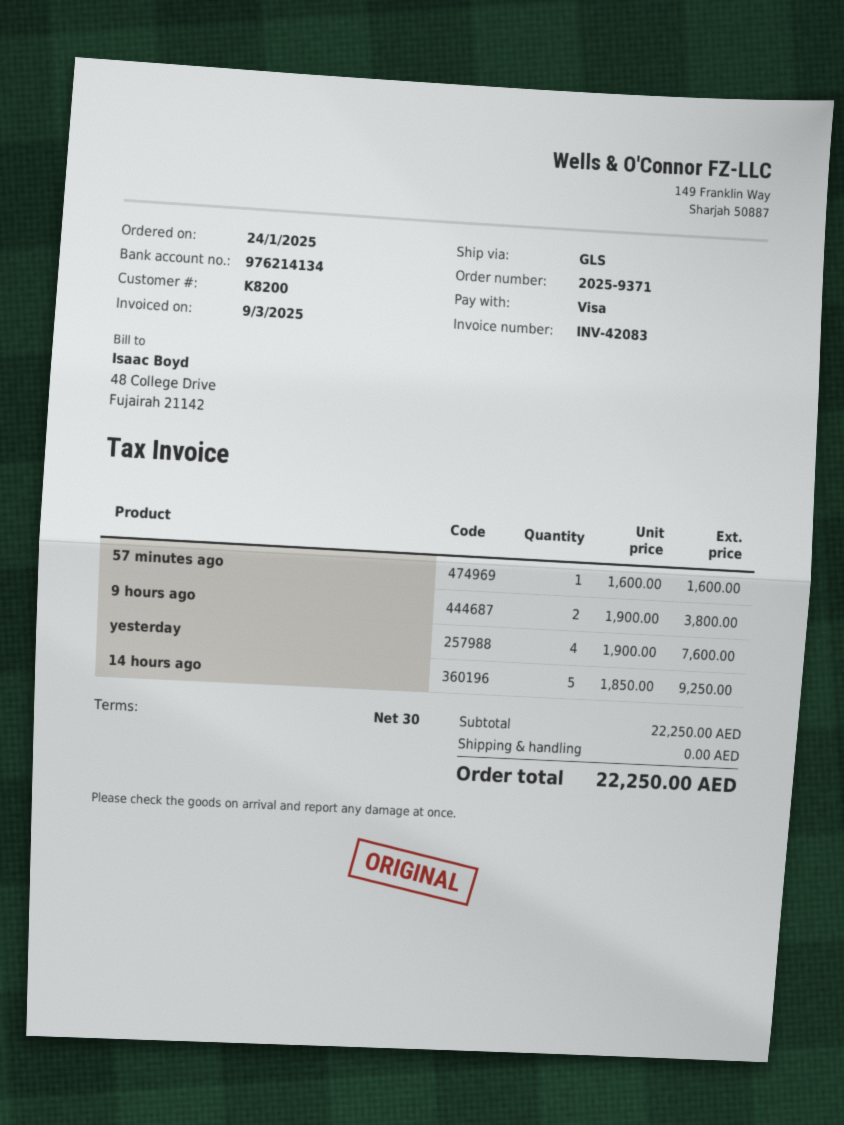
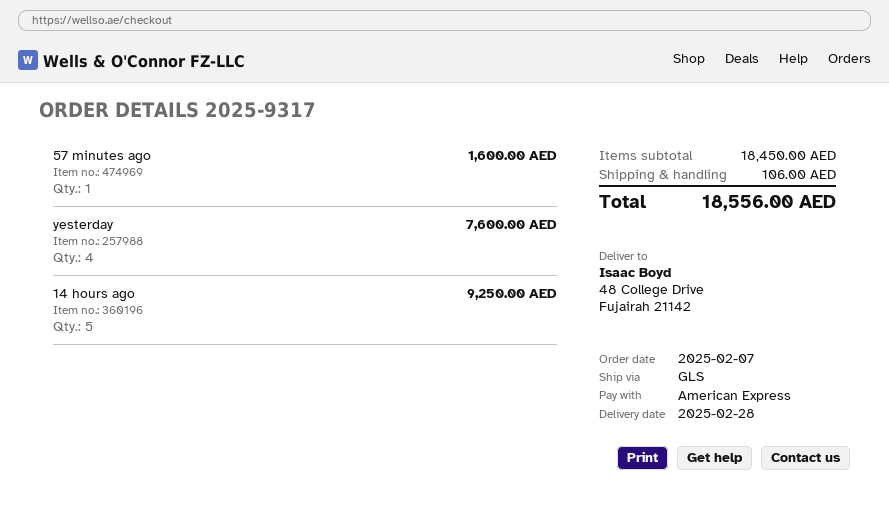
order number: 2025-9371 -> 2025-9317
order date: 2025-01-24 -> 2025-02-07
payment method: Visa -> American Express
9 hours ago: 2 for 3800.00 -> none
subtotal: 22250.00 -> 18450.00
shipping: 0.00 -> 106.00
total: 22250.00 -> 18556.00

